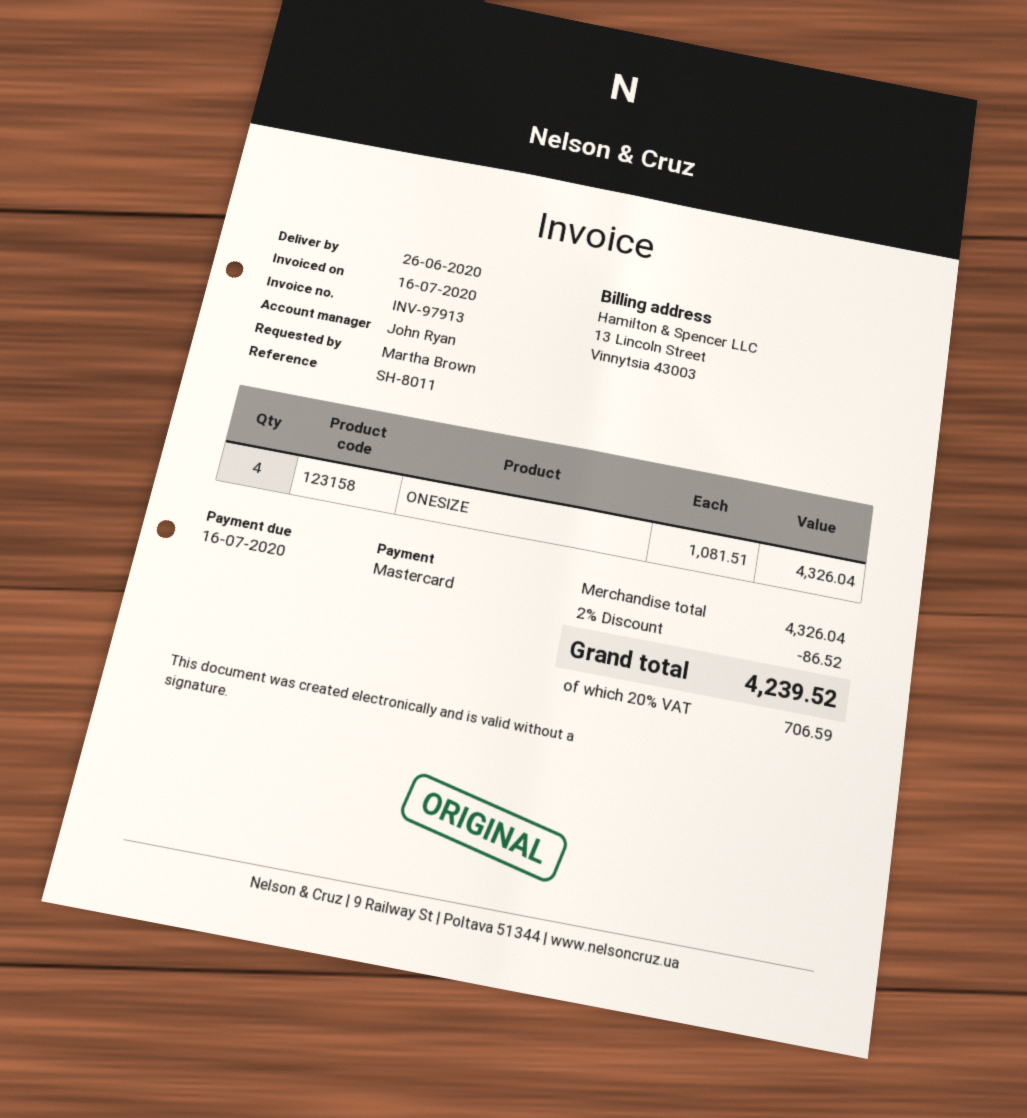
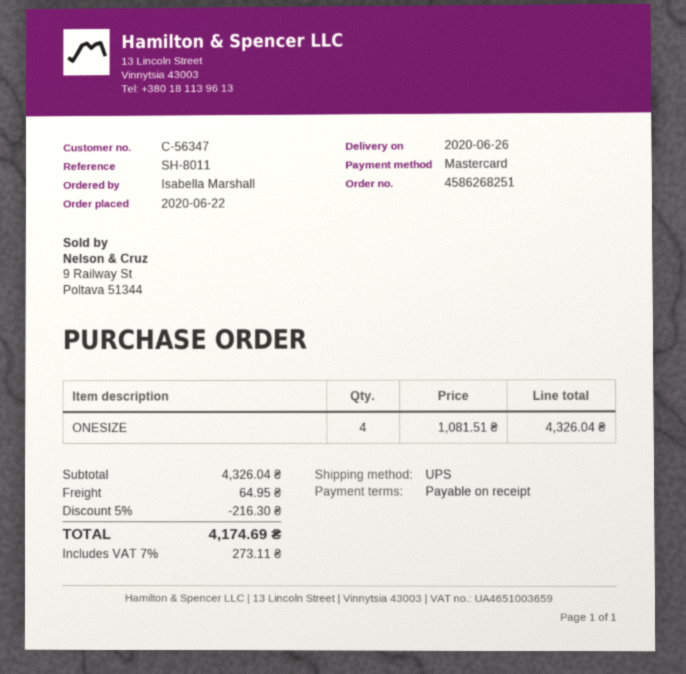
ordered by: Martha Brown -> Isabella Marshall
discount: 2% = 86.52 -> 5% = 216.30
shipping: none -> 64.95
tax: 20% = 706.59 -> 7% = 273.11
total: 4239.52 -> 4174.69

